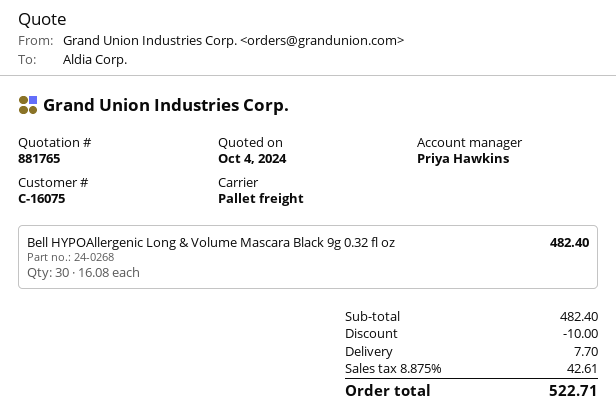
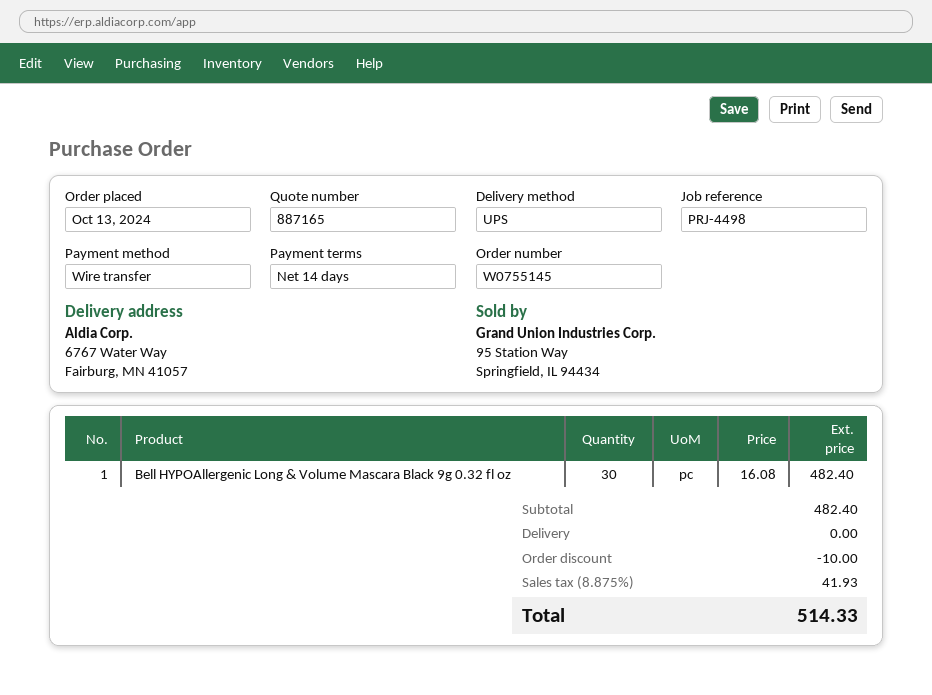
quote number: 881765 -> 887165
shipping method: pallet freight -> UPS
shipping: 7.70 -> 0.00
tax: 8.875% = 42.61 -> 8.875% = 41.93
total: 522.71 -> 514.33

